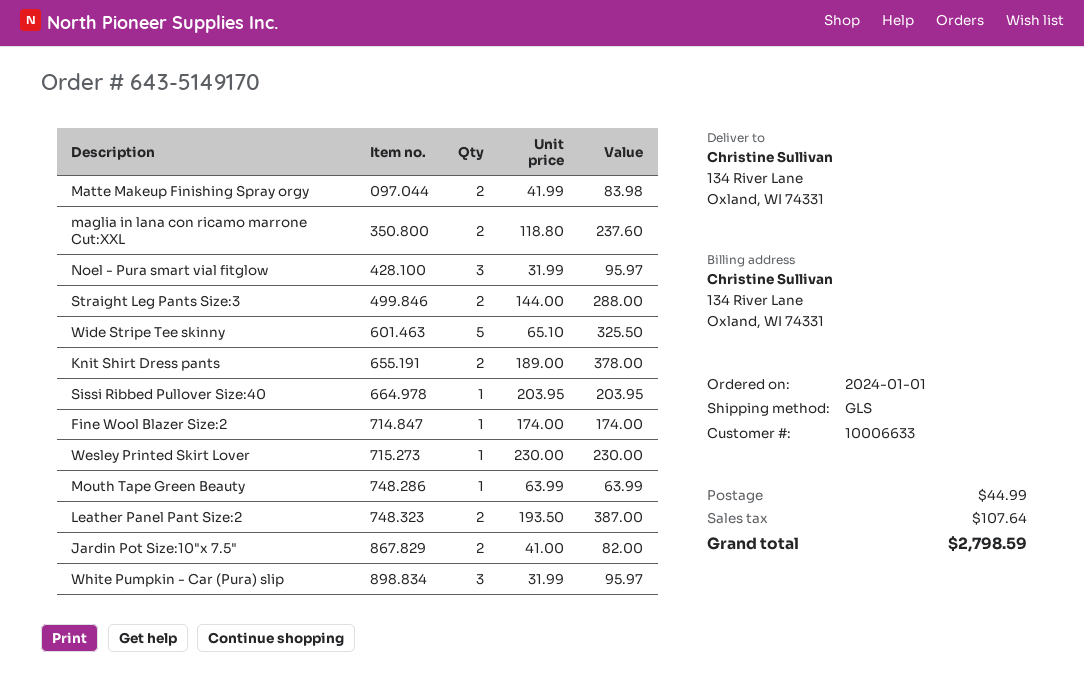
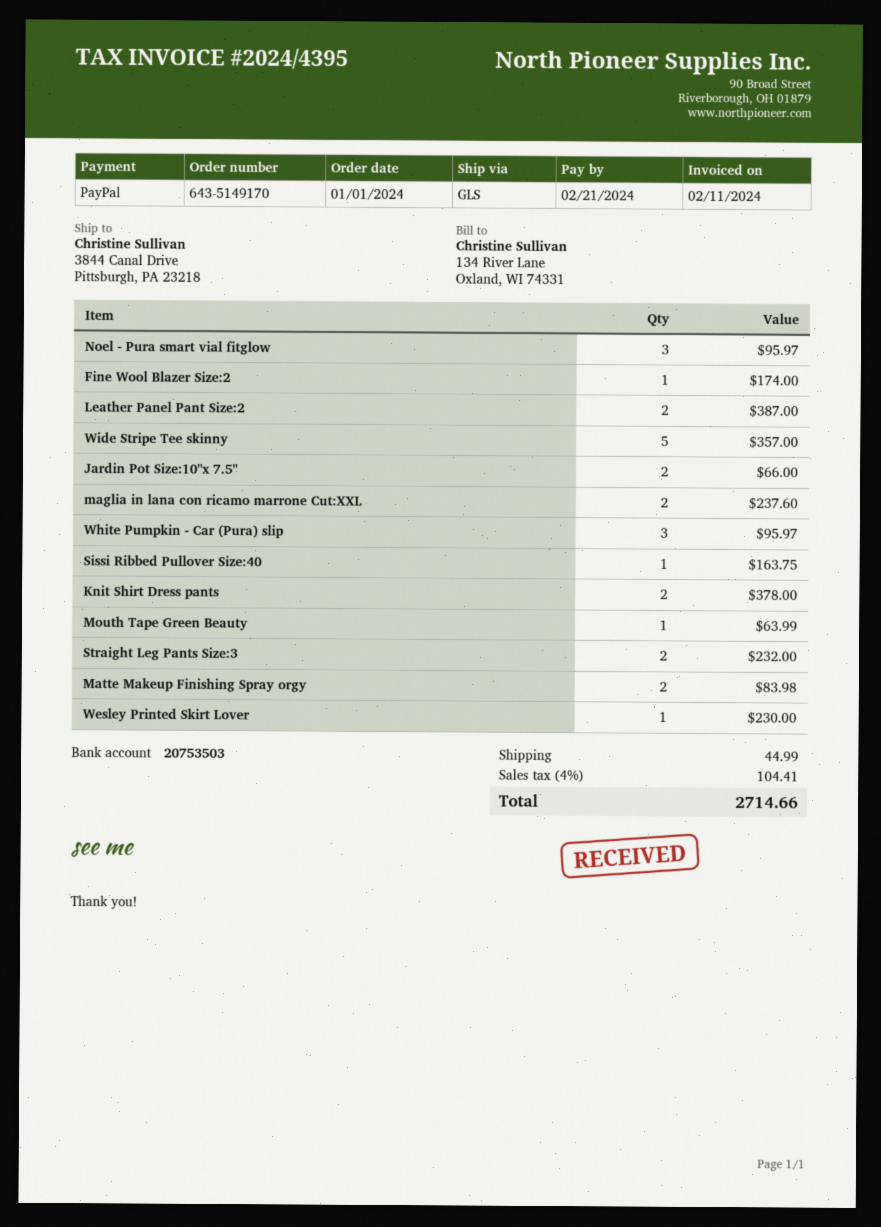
ship to: 134 River Lane, Oxland, WI 74331 -> 3844 Canal Drive, Pittsburgh, PA 23218
Straight Leg Pants Size:3: 2 for 288.00 -> 2 for 232.00
Wide Stripe Tee skinny: 5 for 325.50 -> 5 for 357.00
Sissi Ribbed Pullover Size:40: 1 for 203.95 -> 1 for 163.75
Jardin Pot Size:10"x 7.5": 2 for 82.00 -> 2 for 66.00
tax: 107.64 -> 104.41
total: 2798.59 -> 2714.66

